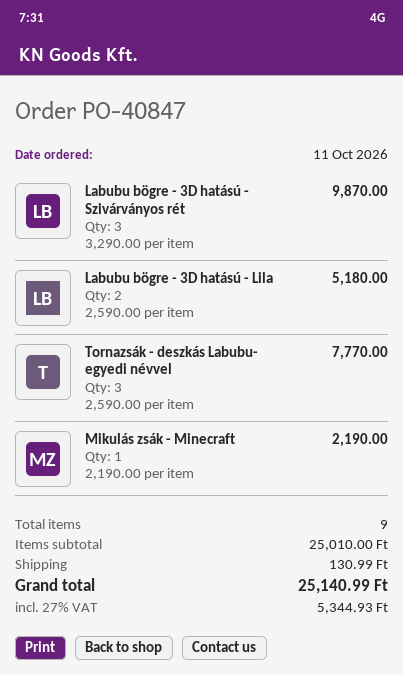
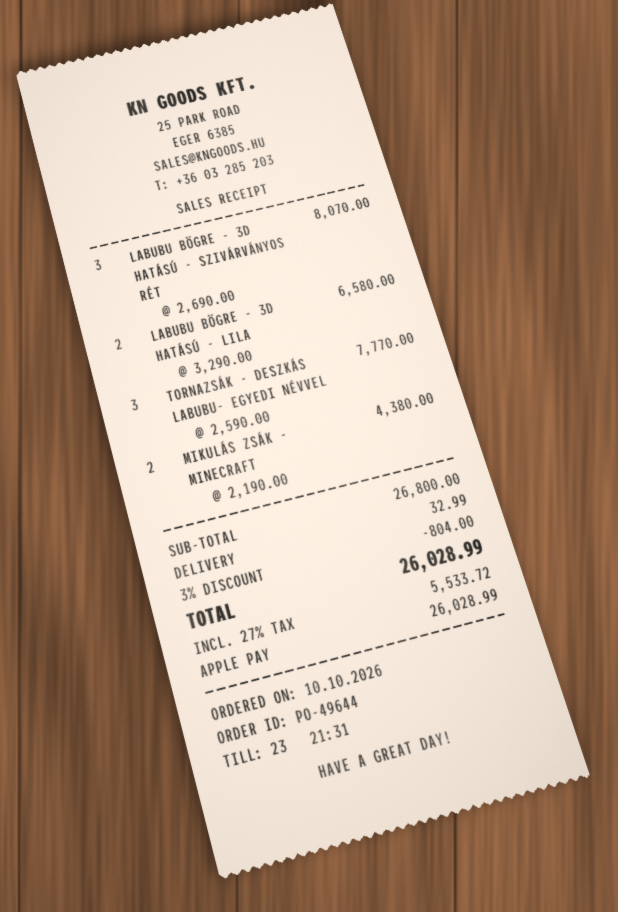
order number: PO-40847 -> PO-49644
order date: 2026-10-11 -> 2026-10-10
Labubu bögre - 3D hatású - Szivárványos rét: 3 x 3290.00 = 9870.00 -> 3 x 2690.00 = 8070.00
Labubu bögre - 3D hatású - Lila: 2 x 2590.00 = 5180.00 -> 2 x 3290.00 = 6580.00
Mikulás zsák - Minecraft: 1 x 2190.00 = 2190.00 -> 2 x 2190.00 = 4380.00
subtotal: 25010.00 -> 26800.00
discount: none -> 3% = 804.00
shipping: 130.99 -> 32.99
tax: 27% = 5344.93 -> 27% = 5533.72
total: 25140.99 -> 26028.99

